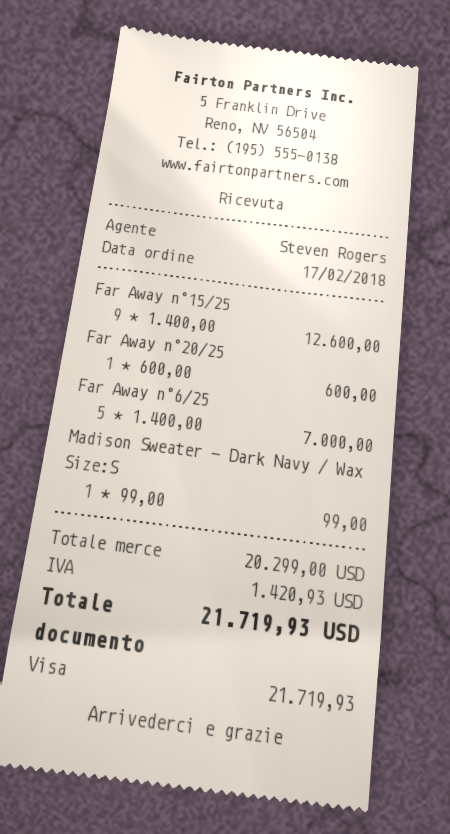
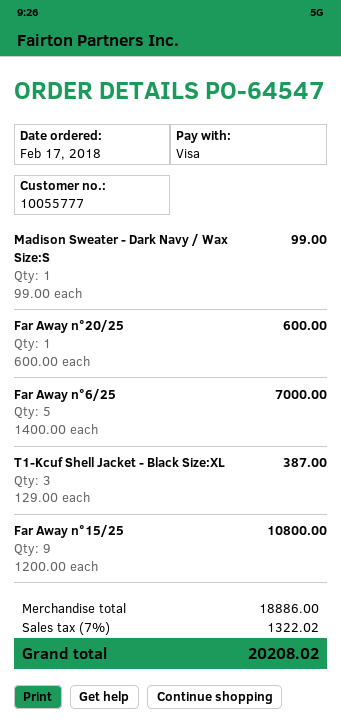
Far Away n°15/25: 9 x 1400.00 = 12600.00 -> 9 x 1200.00 = 10800.00
T1-Kcuf Shell Jacket - Black Size:XL: none -> 3 x 129.00 = 387.00
subtotal: 20299.00 -> 18886.00
tax: 1420.93 -> 1322.02
total: 21719.93 -> 20208.02

